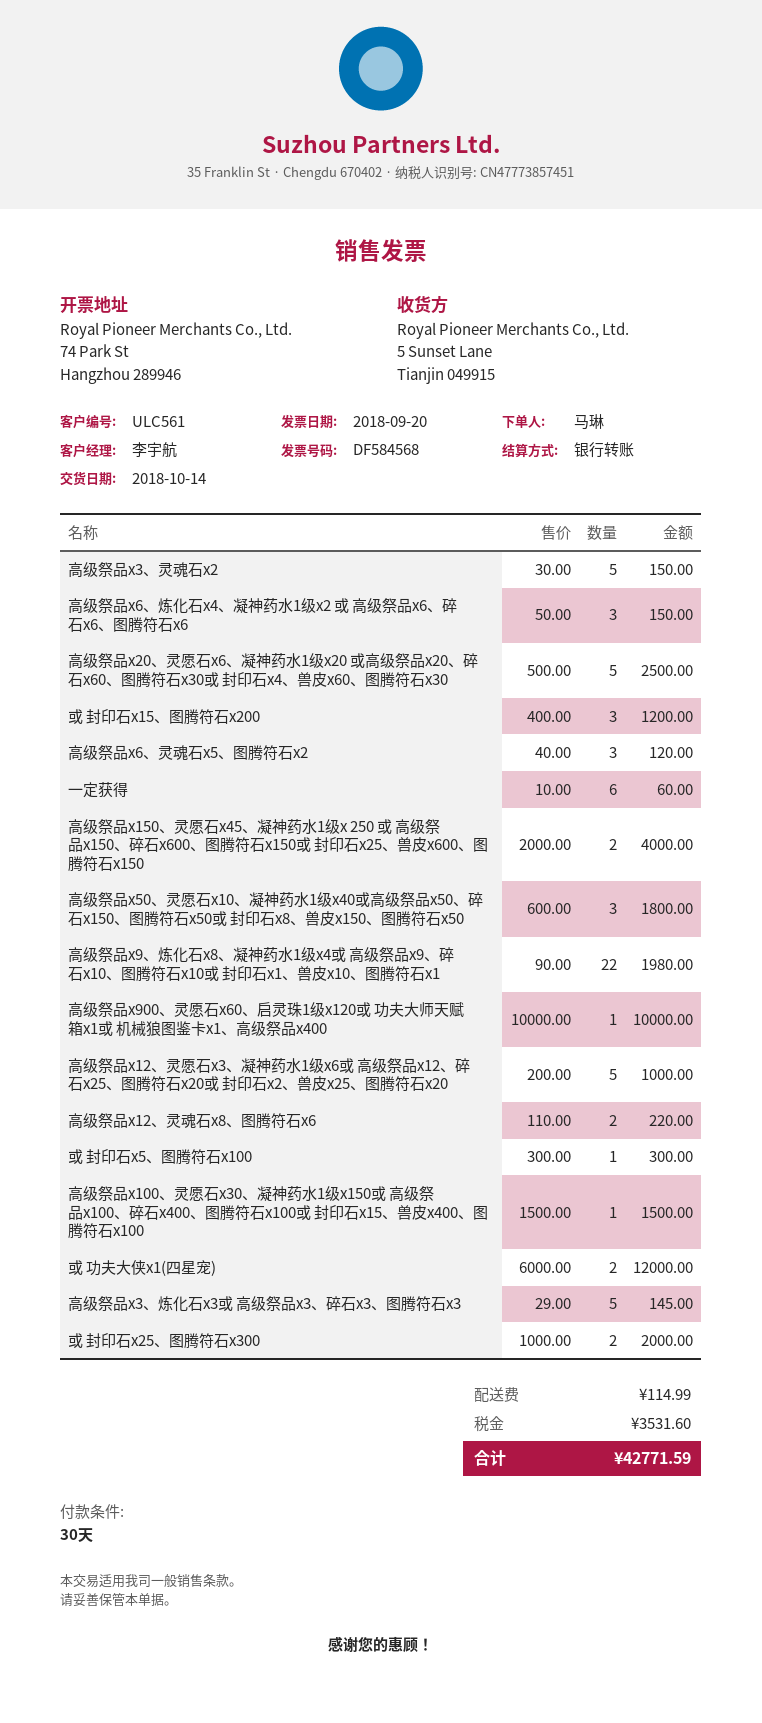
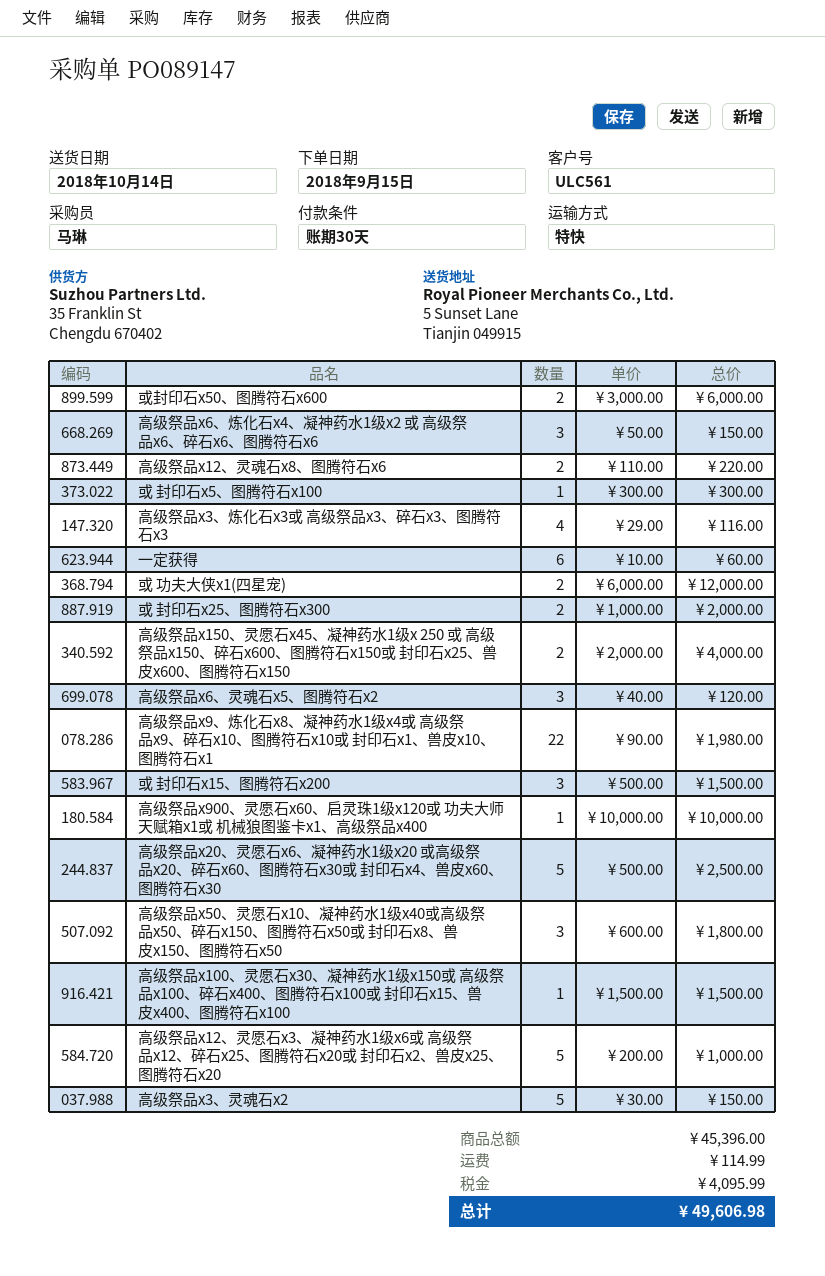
或 封印石x15、图腾符石x200: 3 x 400.00 = 1200.00 -> 3 x 500.00 = 1500.00
高级祭品x3、炼化石x3或 高级祭品x3、碎石x3、图腾符石x3: 5 x 29.00 = 145.00 -> 4 x 29.00 = 116.00
或封印石x50、图腾符石x600: none -> 2 x 3000.00 = 6000.00
tax: 3531.60 -> 4095.99
total: 42771.59 -> 49606.98

